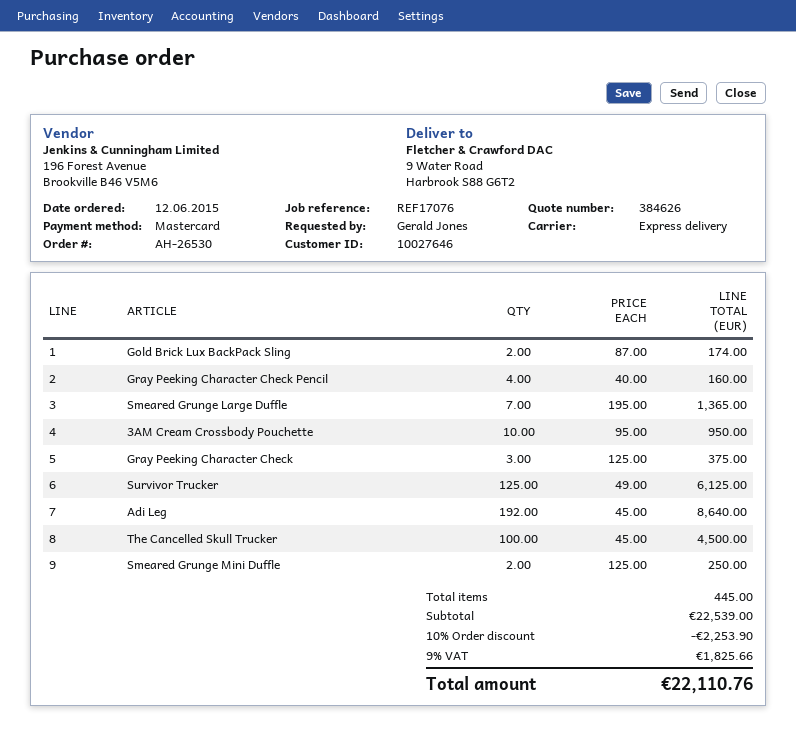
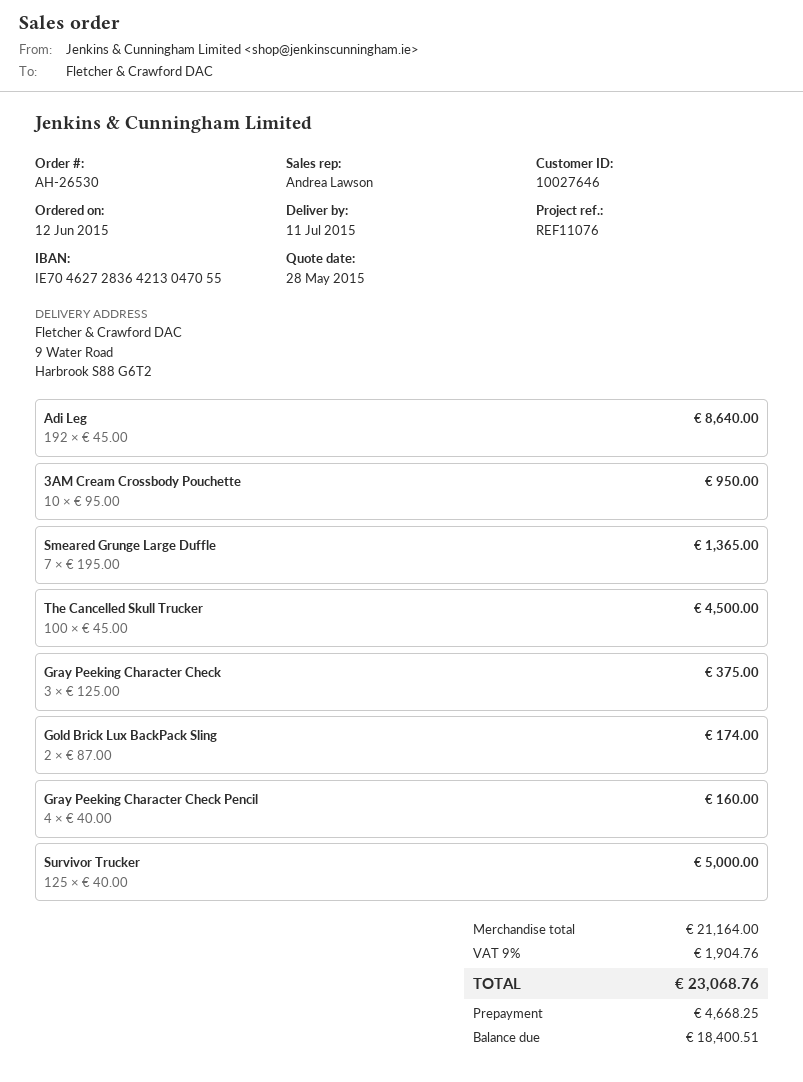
reference: REF17076 -> REF11076
Survivor Trucker: 125 x 49.00 = 6125.00 -> 125 x 40.00 = 5000.00
Smeared Grunge Mini Duffle: 2 x 125.00 = 250.00 -> none
subtotal: 22539.00 -> 21164.00
discount: 10% = 2253.90 -> none
tax: 9% = 1825.66 -> 9% = 1904.76
total: 22110.76 -> 23068.76

